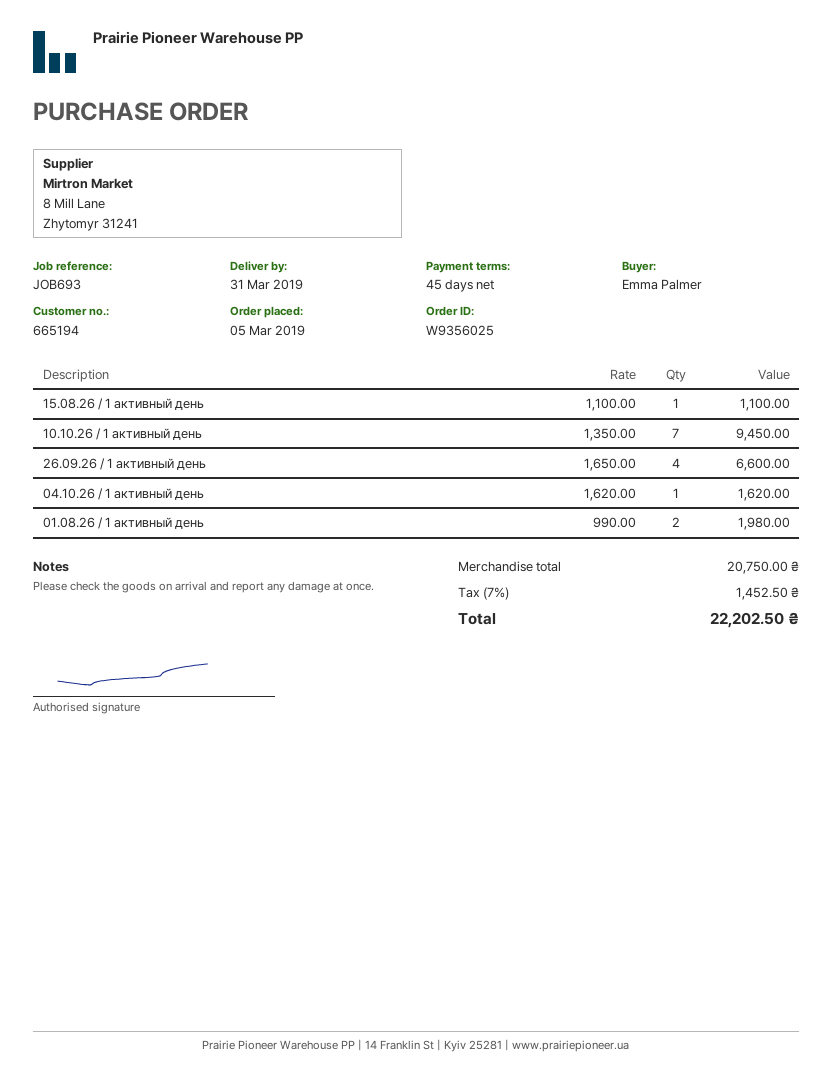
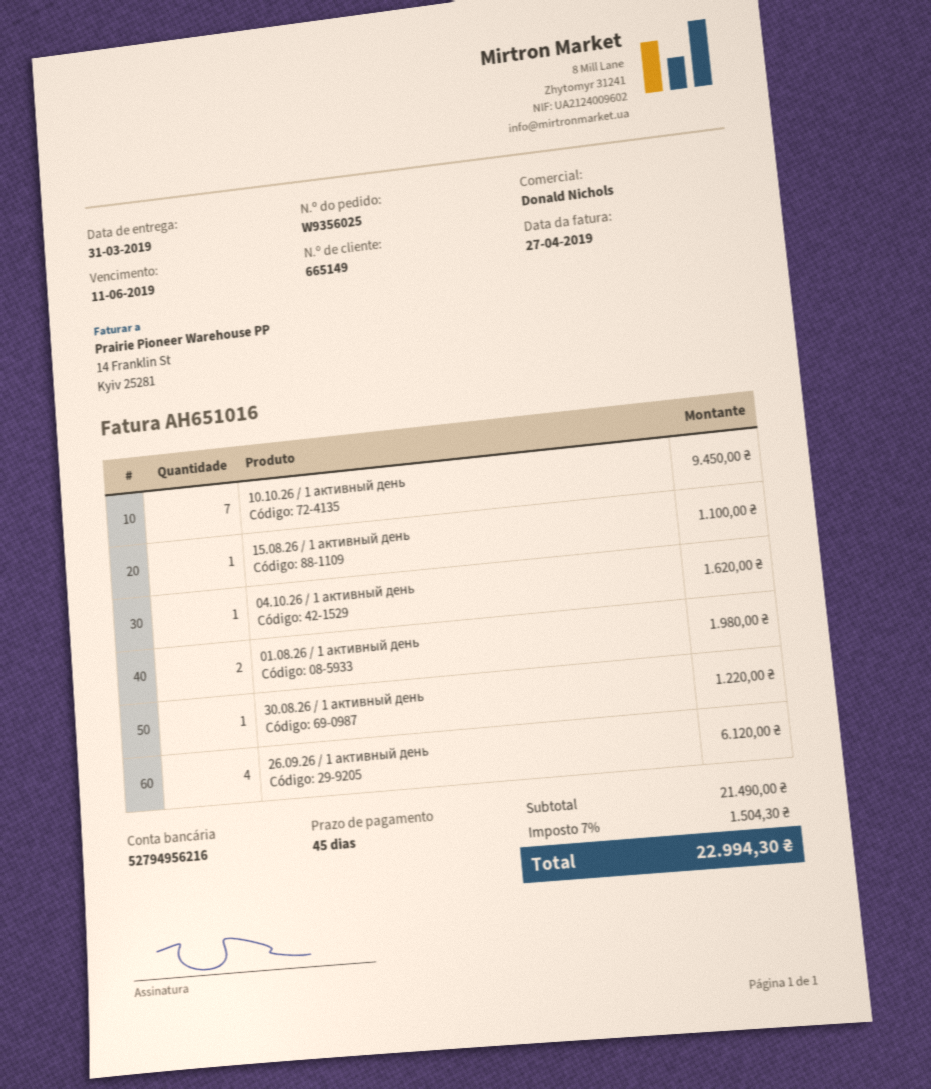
customer number: 665194 -> 665149
26.09.26 / 1 активный день: 4 for 6600.00 -> 4 for 6120.00
30.08.26 / 1 активный день: none -> 1 for 1220.00
subtotal: 20750.00 -> 21490.00
tax: 7% = 1452.50 -> 7% = 1504.30
total: 22202.50 -> 22994.30

